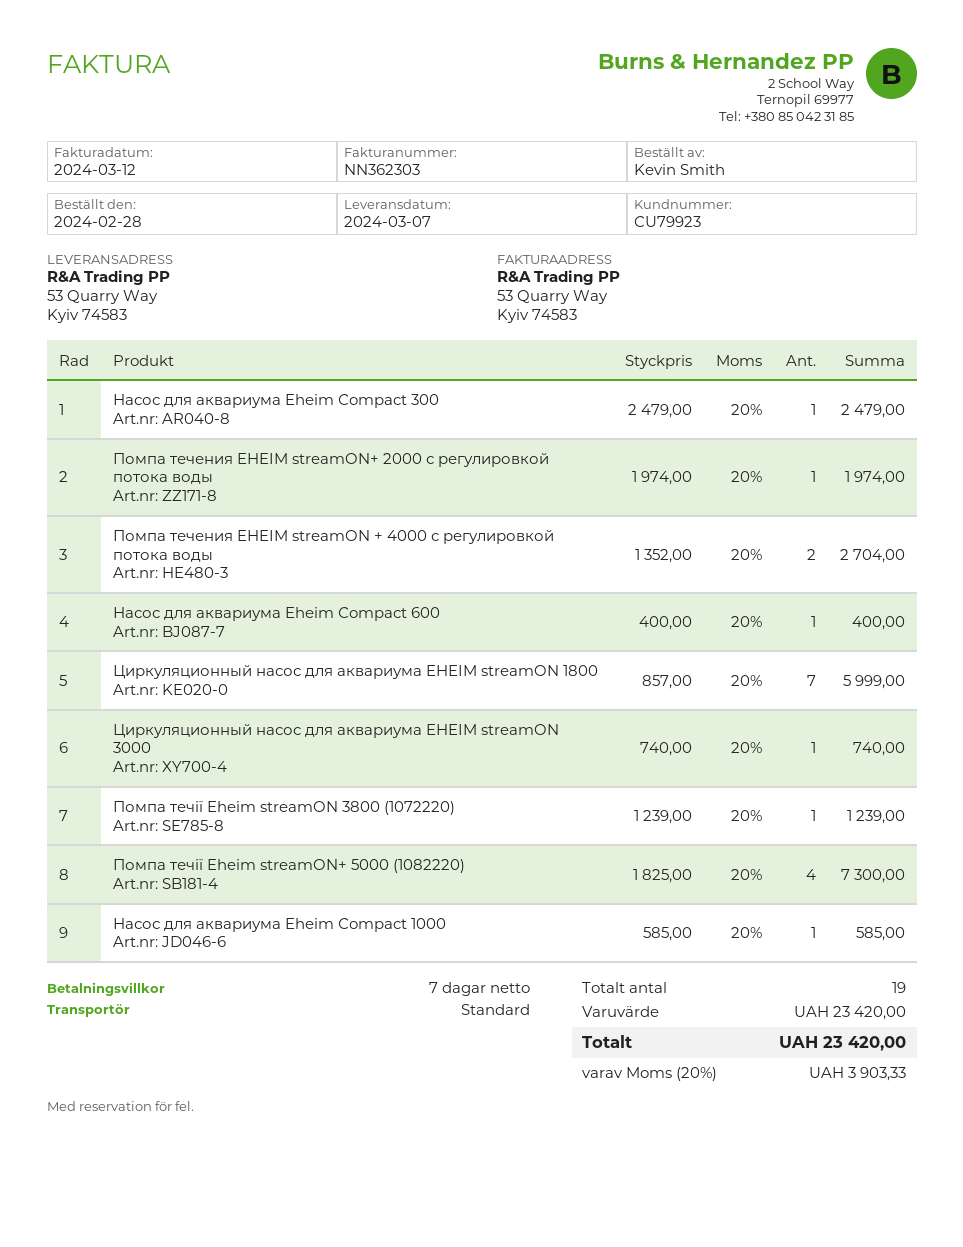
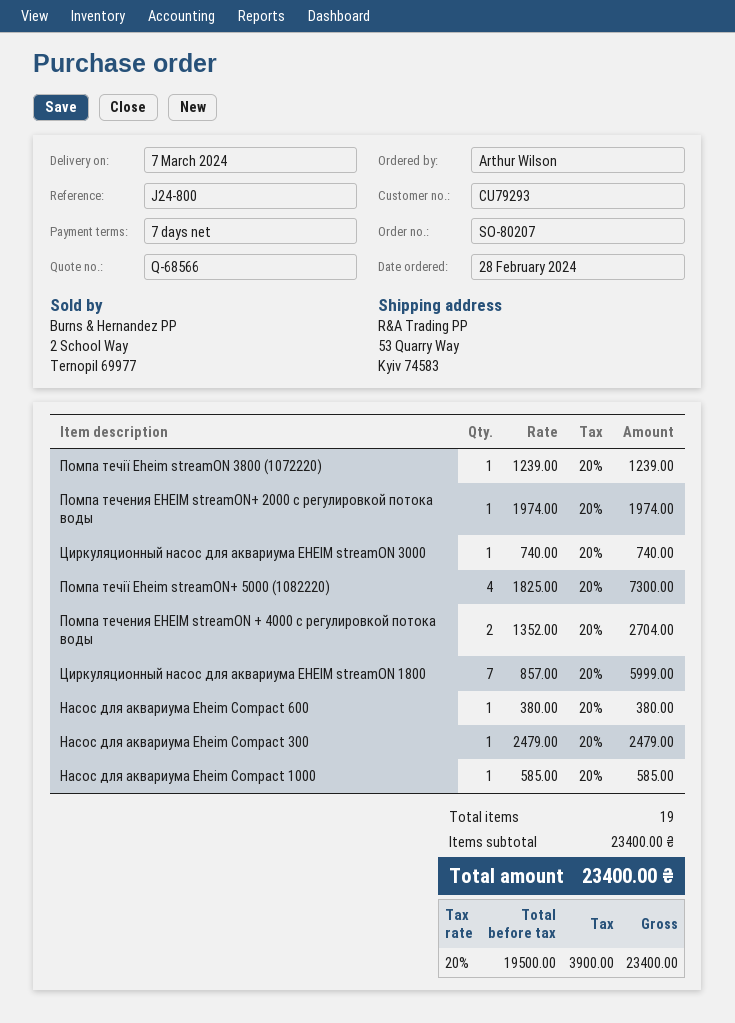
customer number: CU79923 -> CU79293
ordered by: Kevin Smith -> Arthur Wilson
Насос для аквариума Eheim Сompact 600: 1 x 400.00 = 400.00 -> 1 x 380.00 = 380.00
subtotal: 23420.00 -> 23400.00
tax: 20% = 3903.33 -> 20% = 3900.00
total: 23420.00 -> 23400.00

